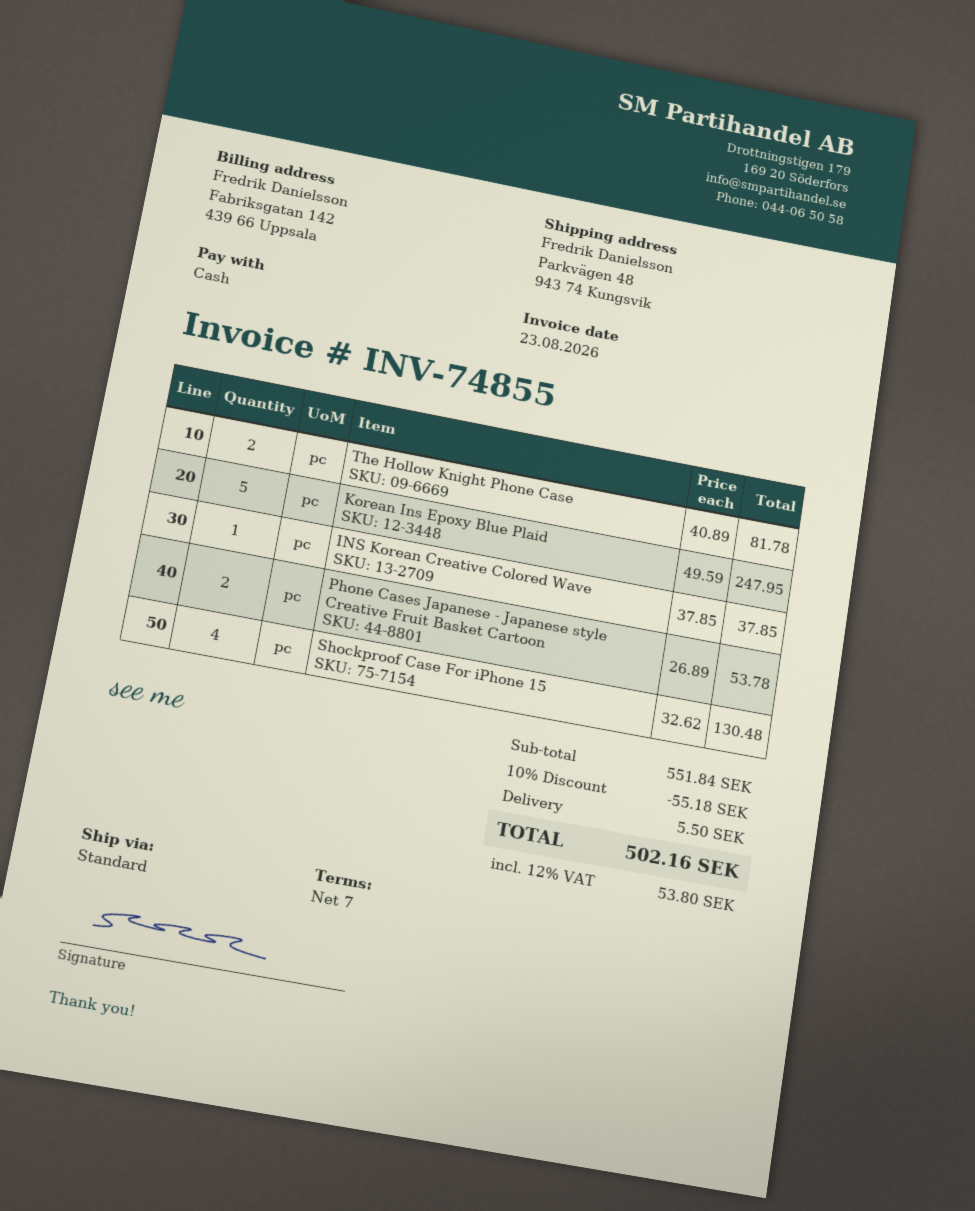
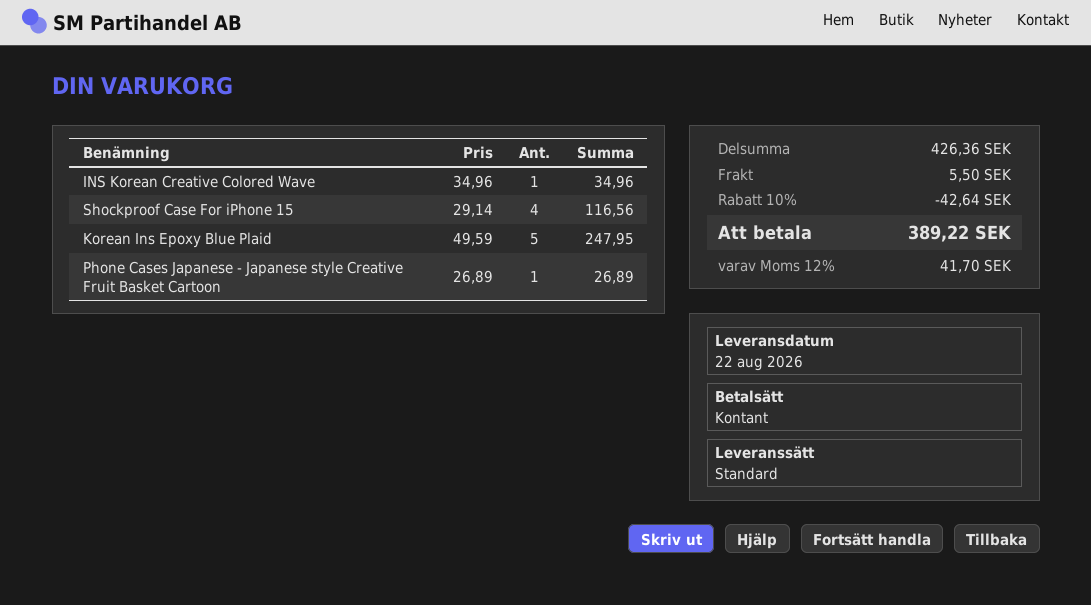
The Hollow Knight Phone Case: 2 x 40.89 = 81.78 -> none
INS Korean Creative Colored Wave: 1 x 37.85 = 37.85 -> 1 x 34.96 = 34.96
Phone Cases Japanese - Japanese style Creative Fruit Basket Cartoon: 2 x 26.89 = 53.78 -> 1 x 26.89 = 26.89
Shockproof Case For iPhone 15: 4 x 32.62 = 130.48 -> 4 x 29.14 = 116.56
subtotal: 551.84 -> 426.36
discount: 10% = 55.18 -> 10% = 42.64
tax: 12% = 53.80 -> 12% = 41.70
total: 502.16 -> 389.22

